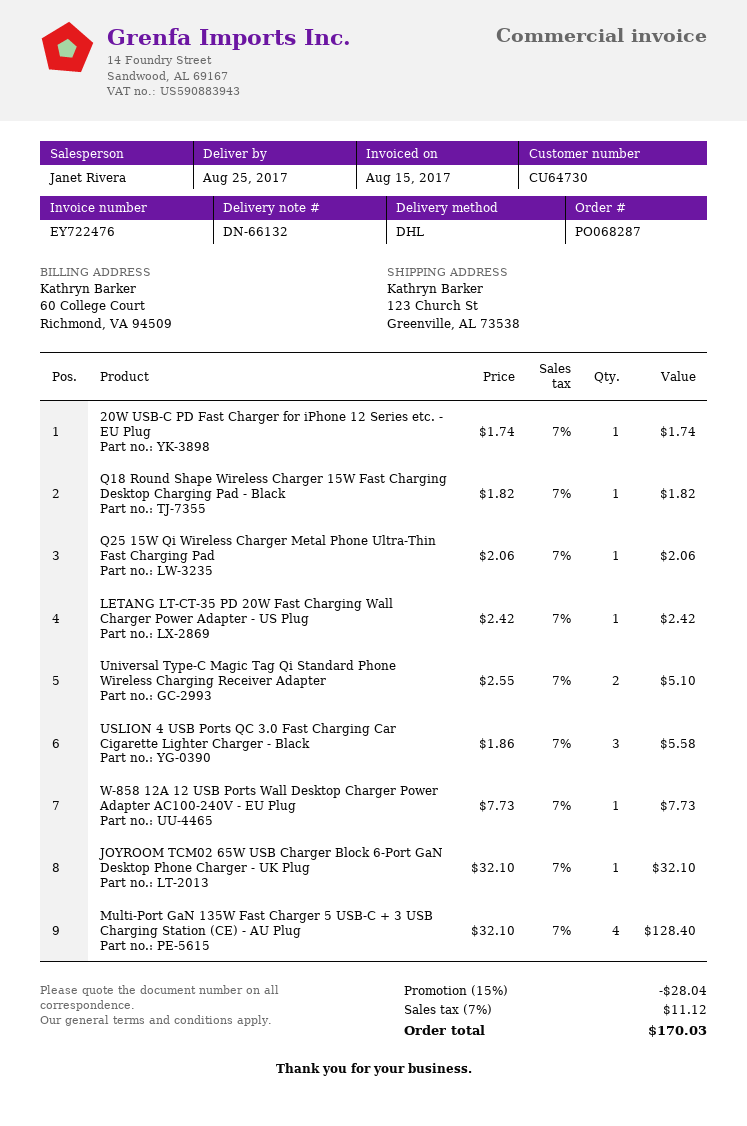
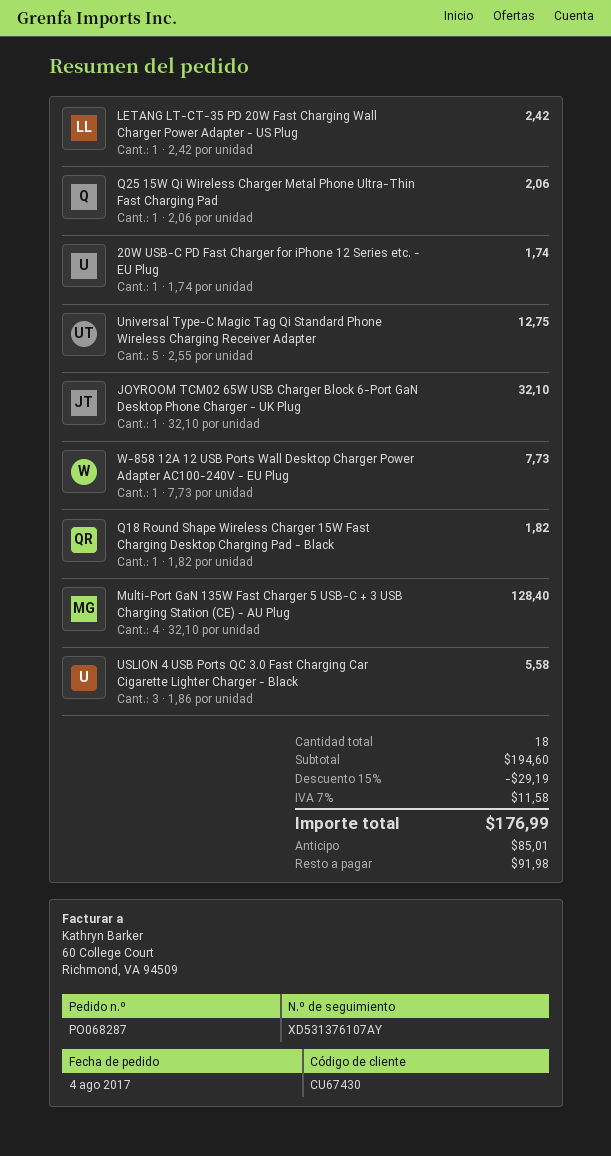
customer number: CU64730 -> CU67430
Universal Type-C Magic Tag Qi Standard Phone Wireless Charging Receiver Adapter: 2 x 2.55 = 5.10 -> 5 x 2.55 = 12.75
discount: 15% = 28.04 -> 15% = 29.19
tax: 7% = 11.12 -> 7% = 11.58
total: 170.03 -> 176.99

